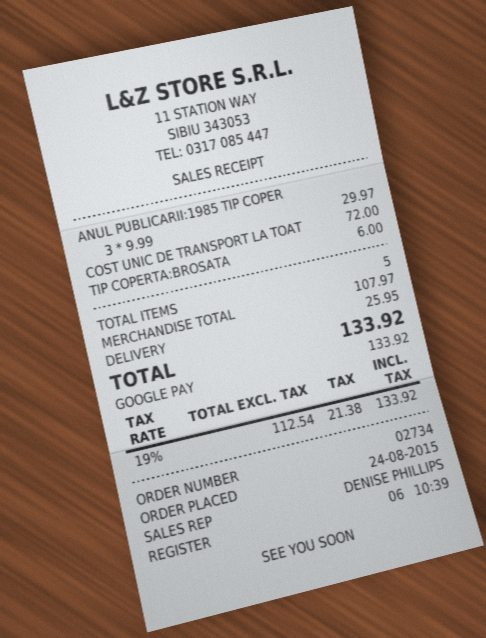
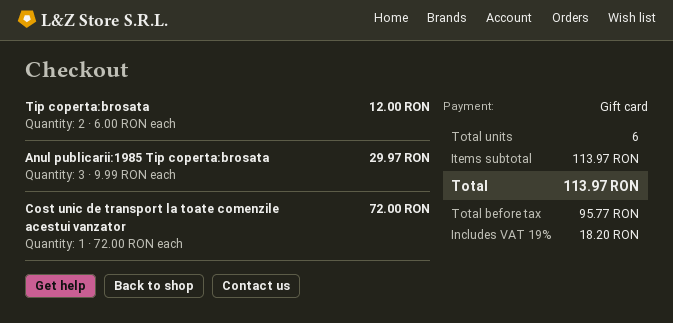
payment method: Google Pay -> gift card
TIP COPERTA:BROSATA: 1 x 6.00 = 6.00 -> 2 x 6.00 = 12.00
total quantity: 5 -> 6
subtotal: 107.97 -> 113.97
shipping: 25.95 -> none
net: 112.54 -> 95.77
tax: 19% = 21.38 -> 19% = 18.20
total: 133.92 -> 113.97

